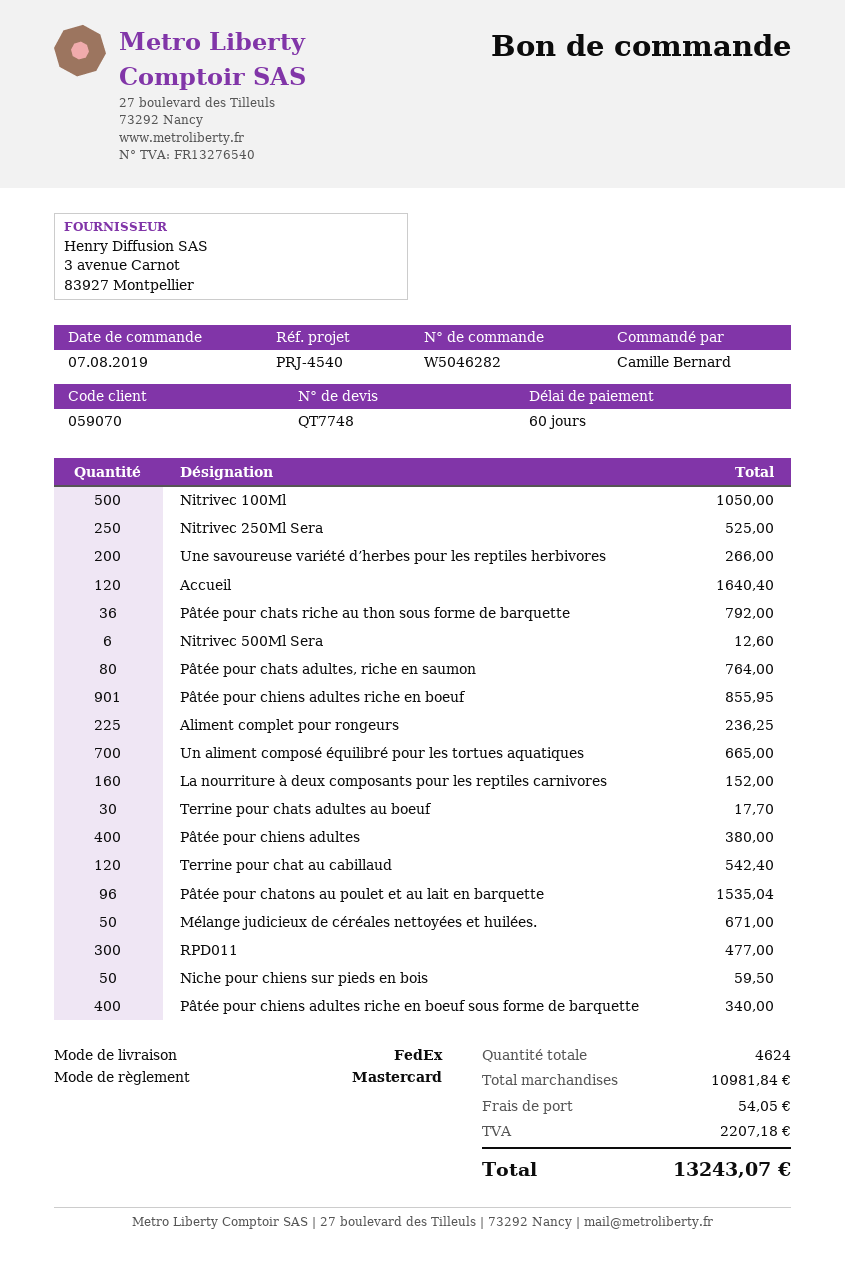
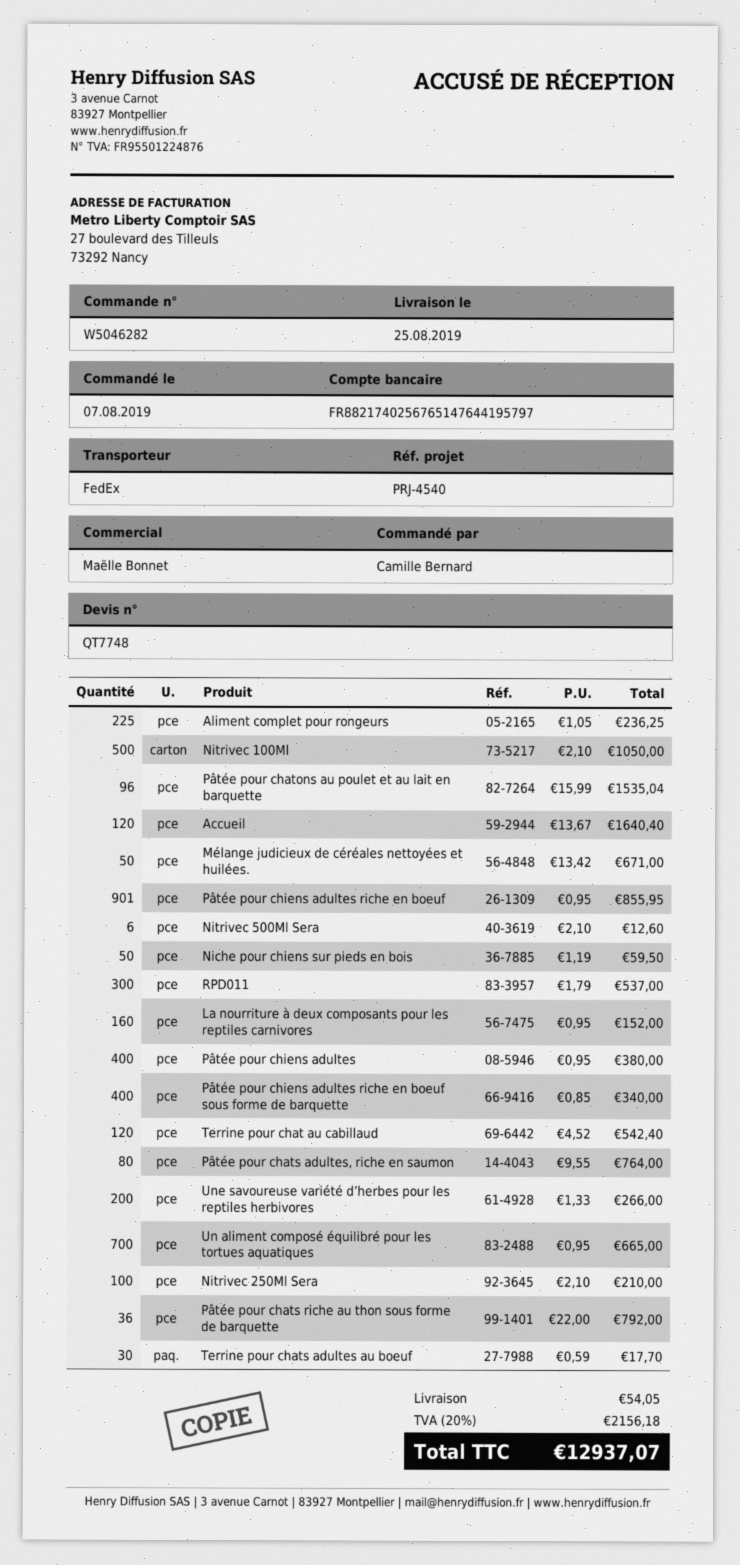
Nitrivec 250Ml Sera: 250 for 525.00 -> 100 for 210.00
RPD011: 300 for 477.00 -> 300 for 537.00
tax: 2207.18 -> 2156.18
total: 13243.07 -> 12937.07

